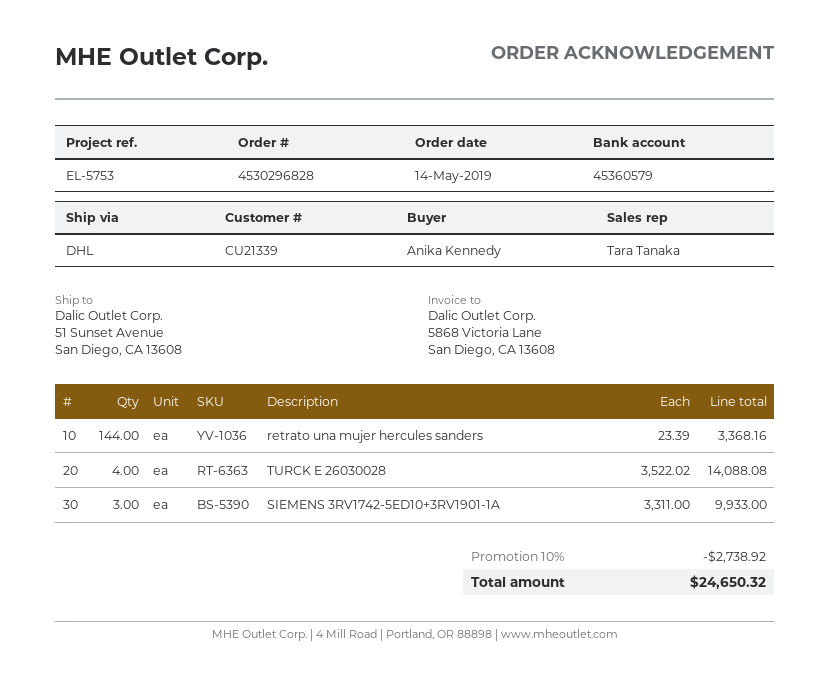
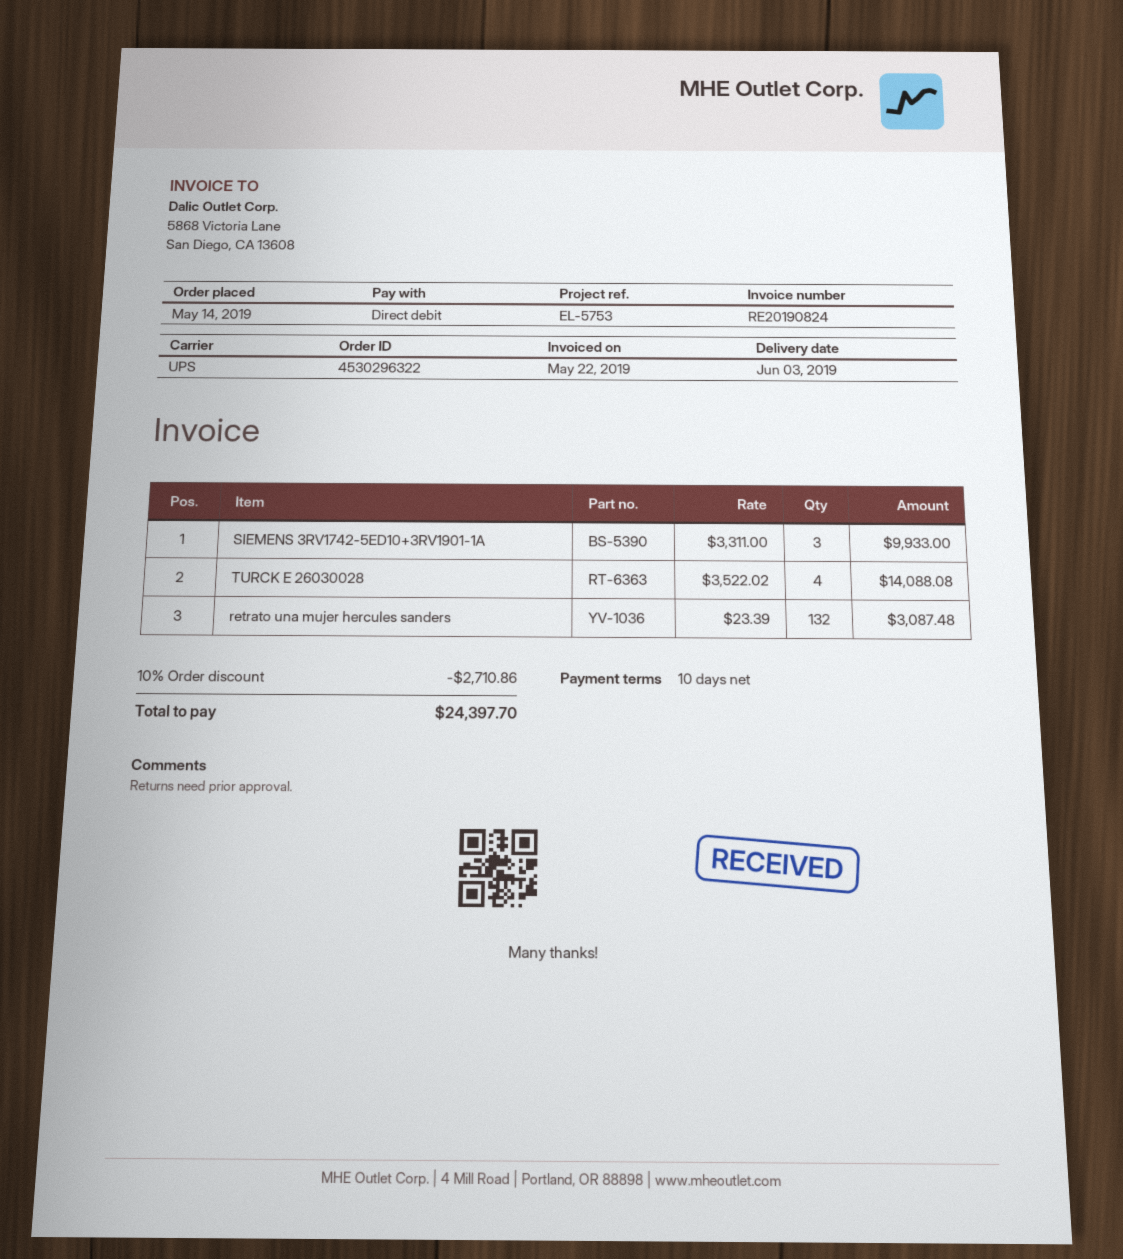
order number: 4530296828 -> 4530296322
shipping method: DHL -> UPS
retrato una mujer hercules sanders: 144 x 23.39 = 3368.16 -> 132 x 23.39 = 3087.48
discount: 10% = 2738.92 -> 10% = 2710.86
total: 24650.32 -> 24397.70

